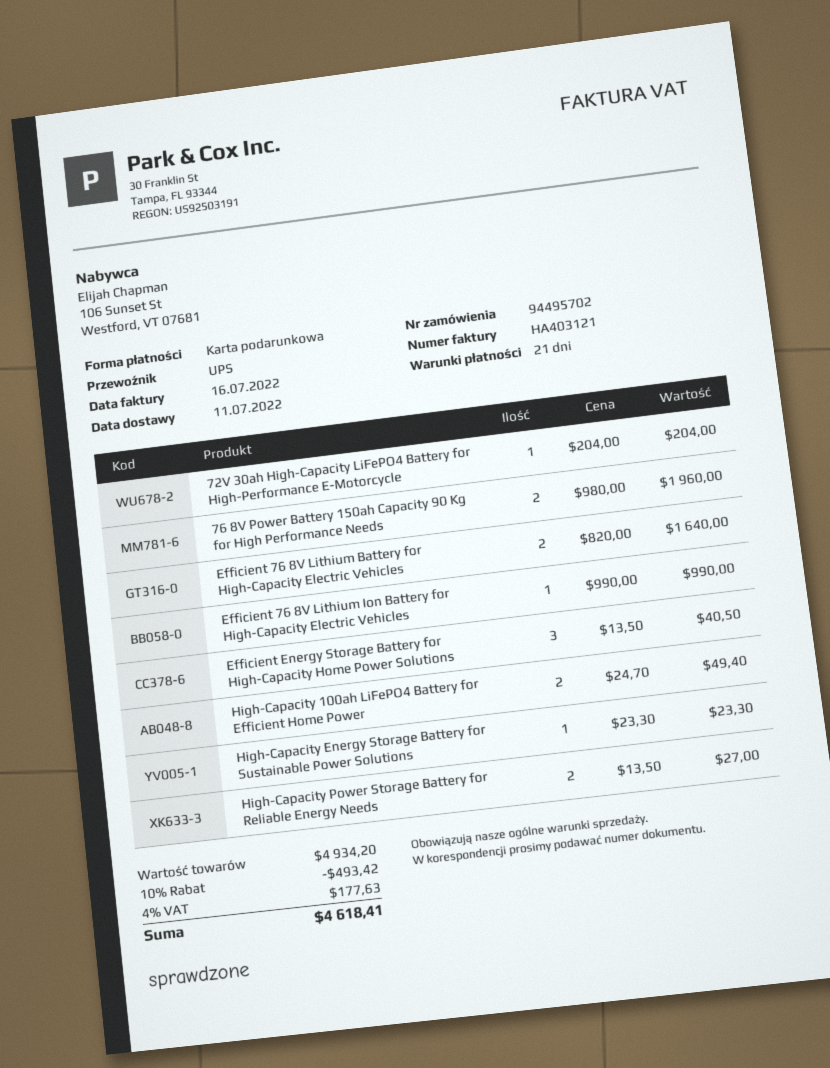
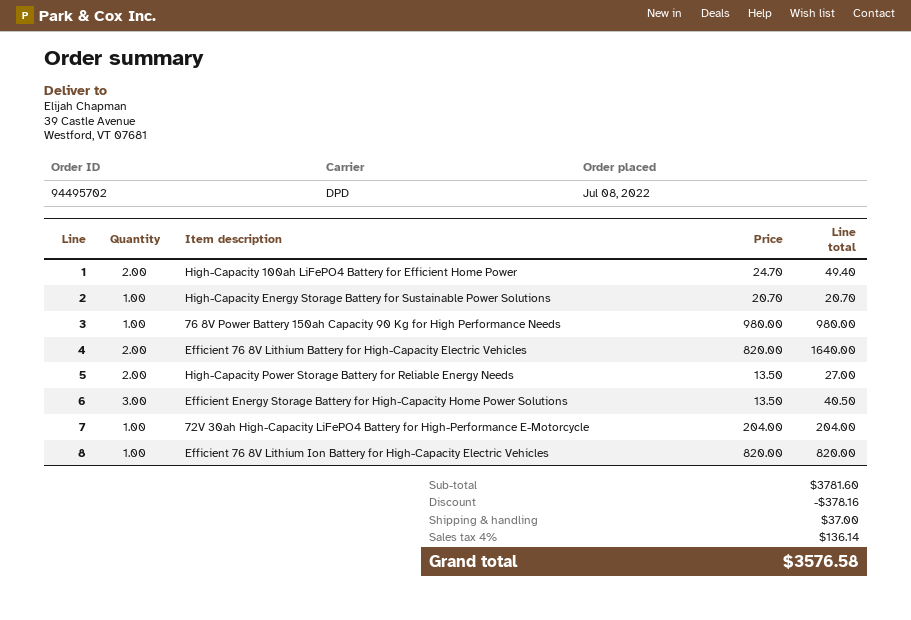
shipping method: UPS -> DPD
76 8V Power Battery 150ah Capacity 90 Kg for High Performance Needs: 2 x 980.00 = 1960.00 -> 1 x 980.00 = 980.00
Efficient 76 8V Lithium Ion Battery for High-Capacity Electric Vehicles: 1 x 990.00 = 990.00 -> 1 x 820.00 = 820.00
High-Capacity Energy Storage Battery for Sustainable Power Solutions: 1 x 23.30 = 23.30 -> 1 x 20.70 = 20.70
subtotal: 4934.20 -> 3781.60
discount: 493.42 -> 378.16
shipping: none -> 37.00
tax: 4% = 177.63 -> 4% = 136.14
total: 4618.41 -> 3576.58

